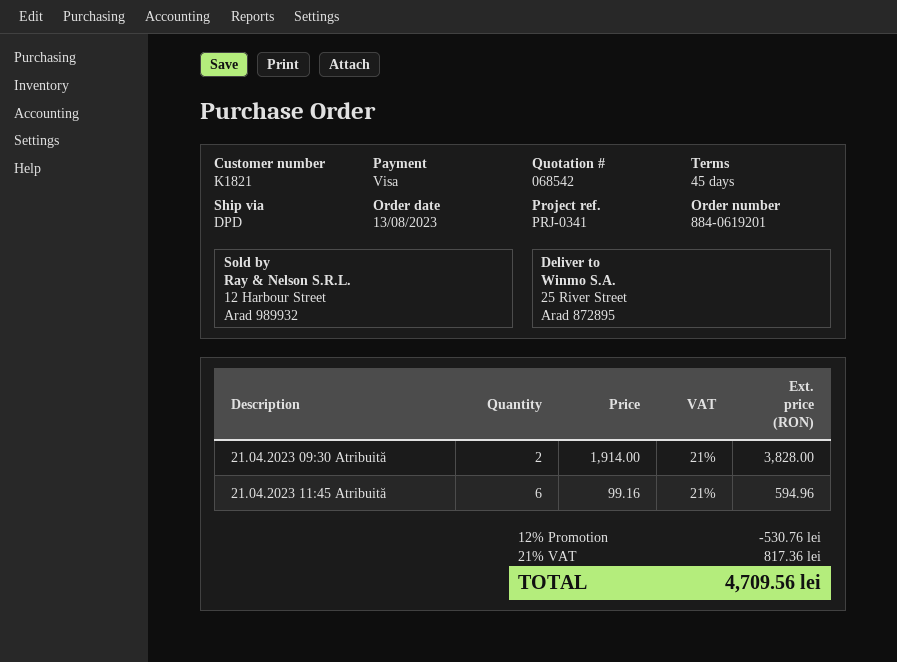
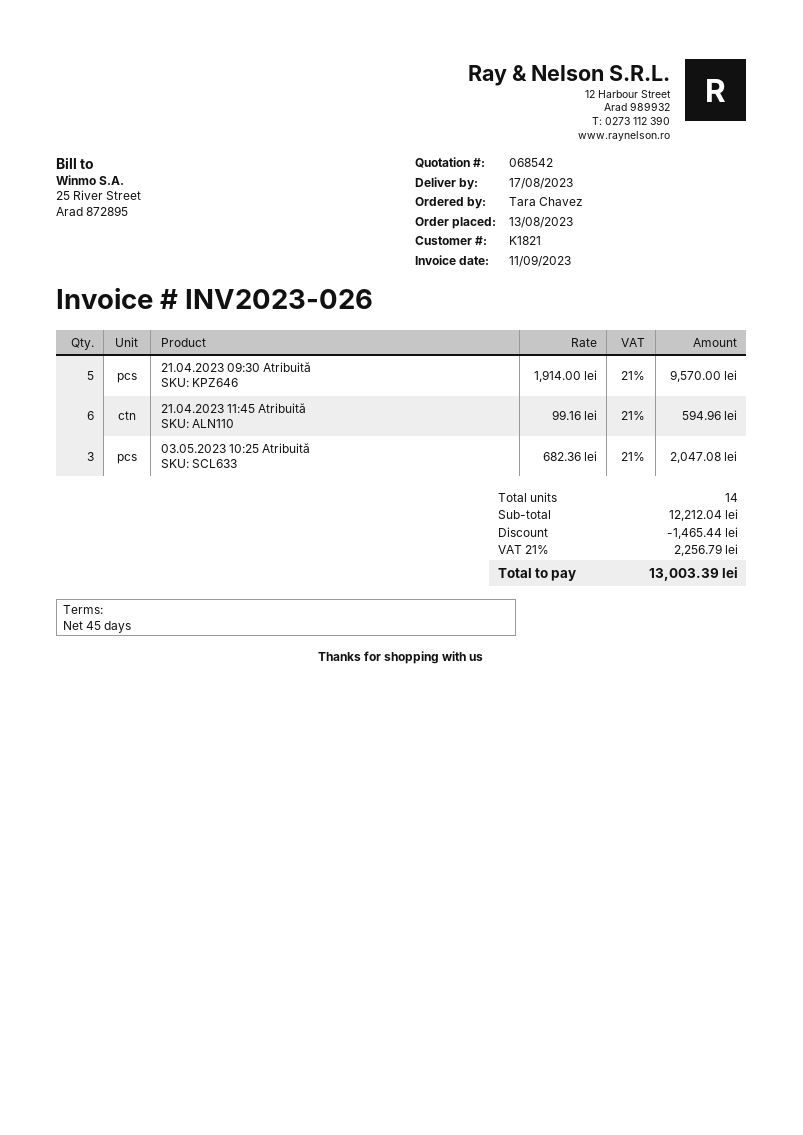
21.04.2023 09:30 Atribuită: 2 x 1914.00 = 3828.00 -> 5 x 1914.00 = 9570.00
03.05.2023 10:25 Atribuită: none -> 3 x 682.36 = 2047.08
discount: 530.76 -> 1465.44
tax: 21% = 817.36 -> 21% = 2256.79
total: 4709.56 -> 13003.39

